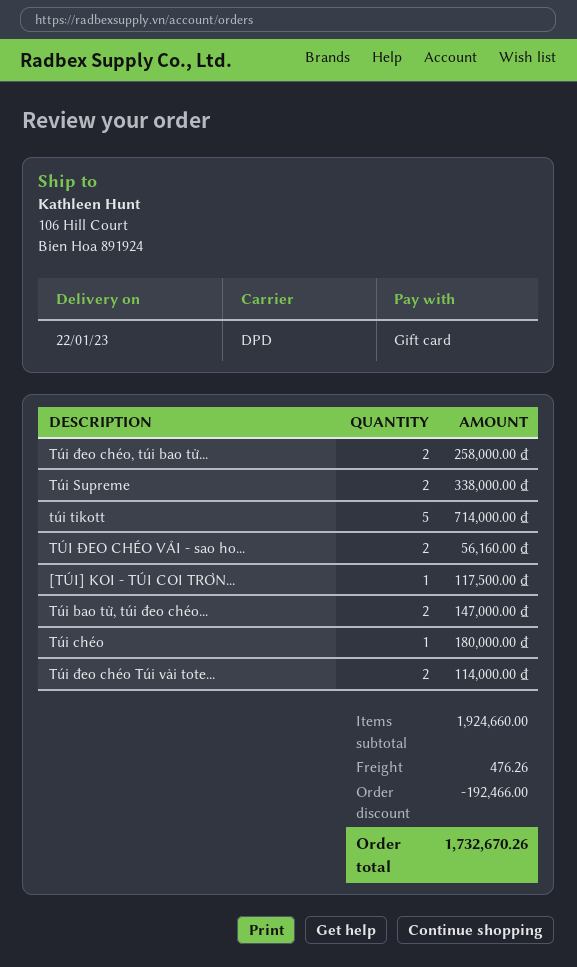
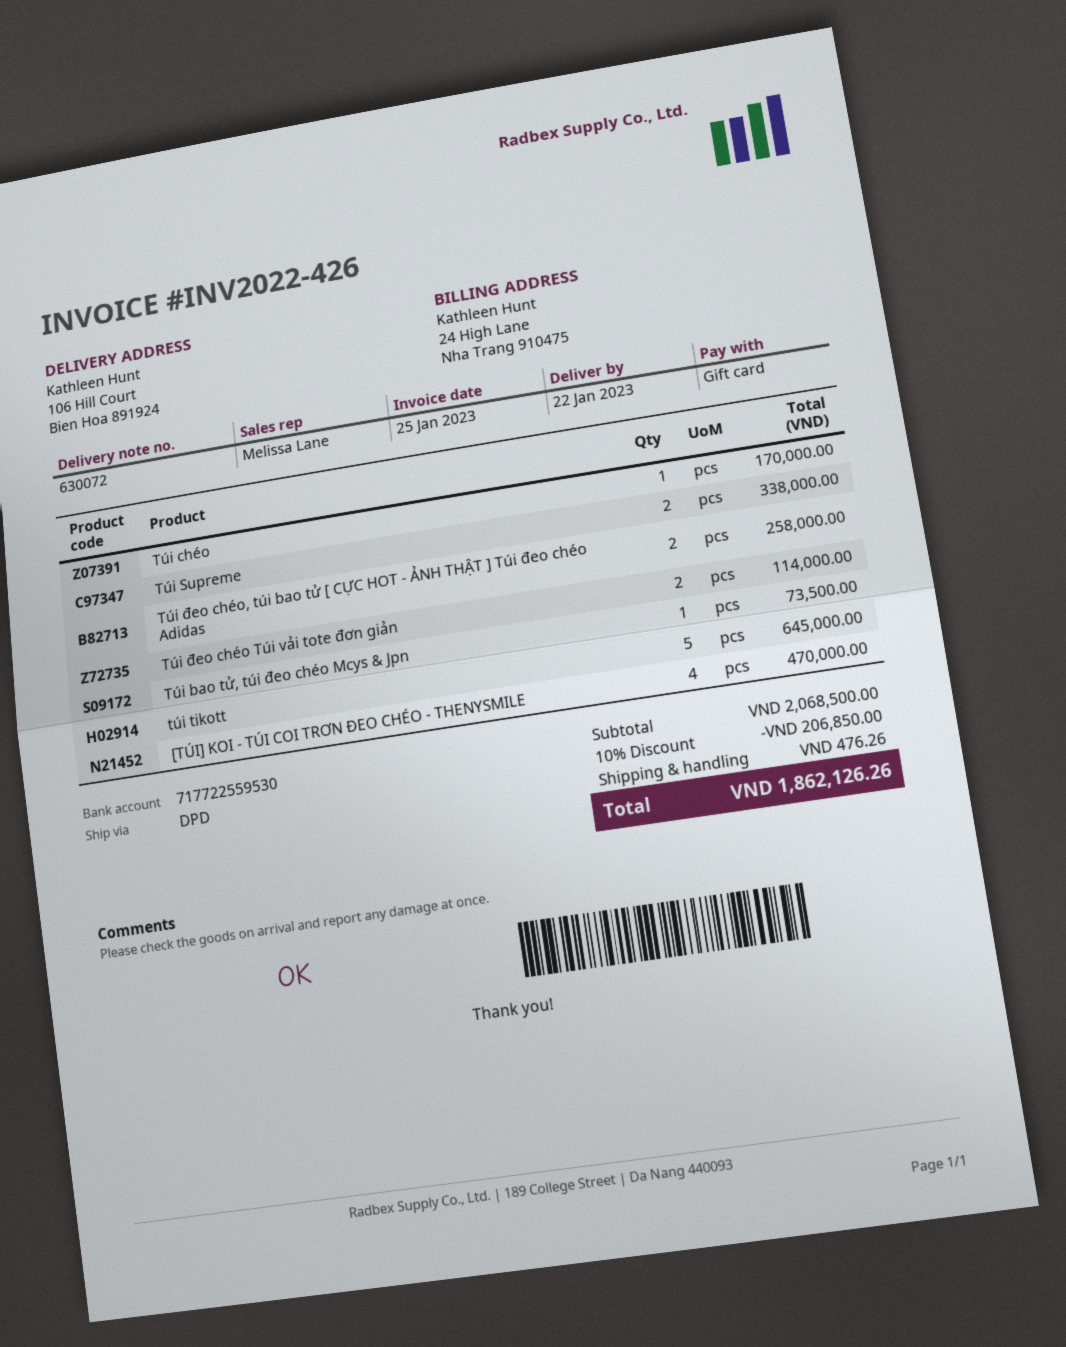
túi tikott: 5 for 714000.00 -> 5 for 645000.00
TÚI ĐEO CHÉO VẢI - sao ho...: 2 for 56160.00 -> none
[TÚI] KOI - TÚI COI TRƠN...: 1 for 117500.00 -> 4 for 470000.00
Túi bao tử, túi đeo chéo...: 2 for 147000.00 -> 1 for 73500.00
Túi chéo: 1 for 180000.00 -> 1 for 170000.00
subtotal: 1924660.00 -> 2068500.00
discount: 192466.00 -> 206850.00
total: 1732670.26 -> 1862126.26

